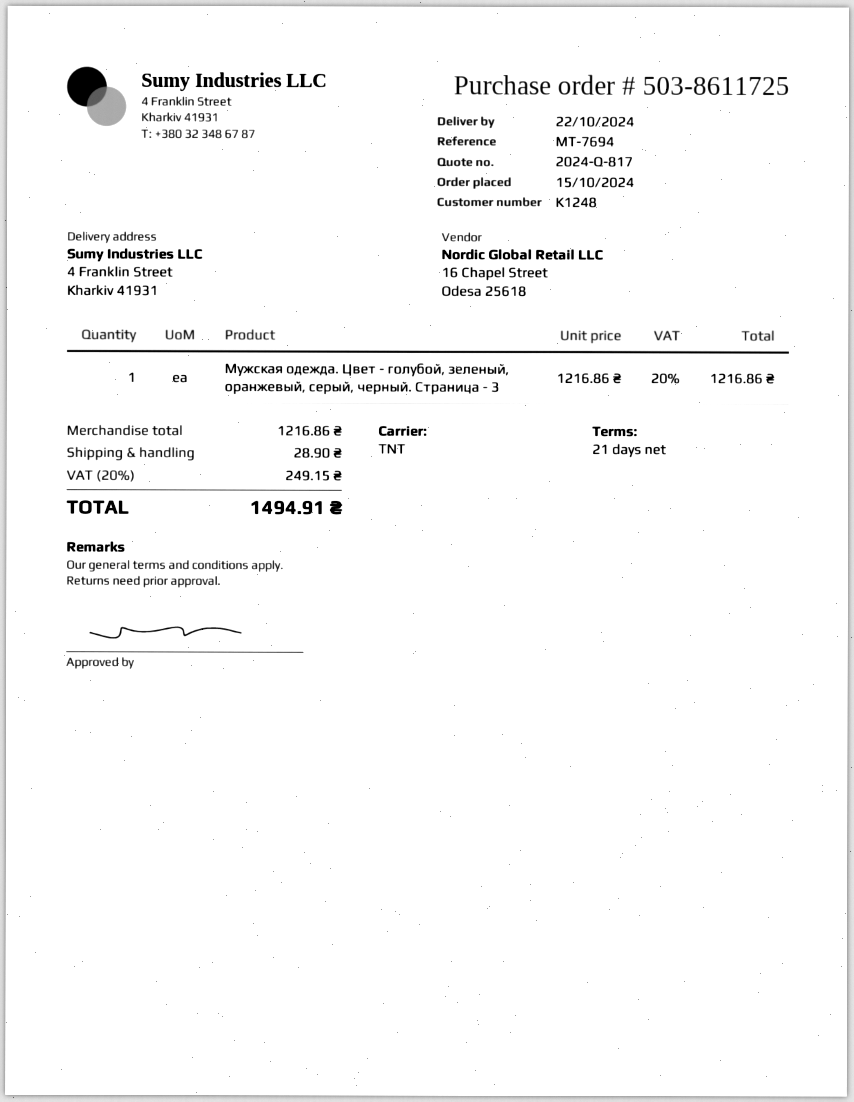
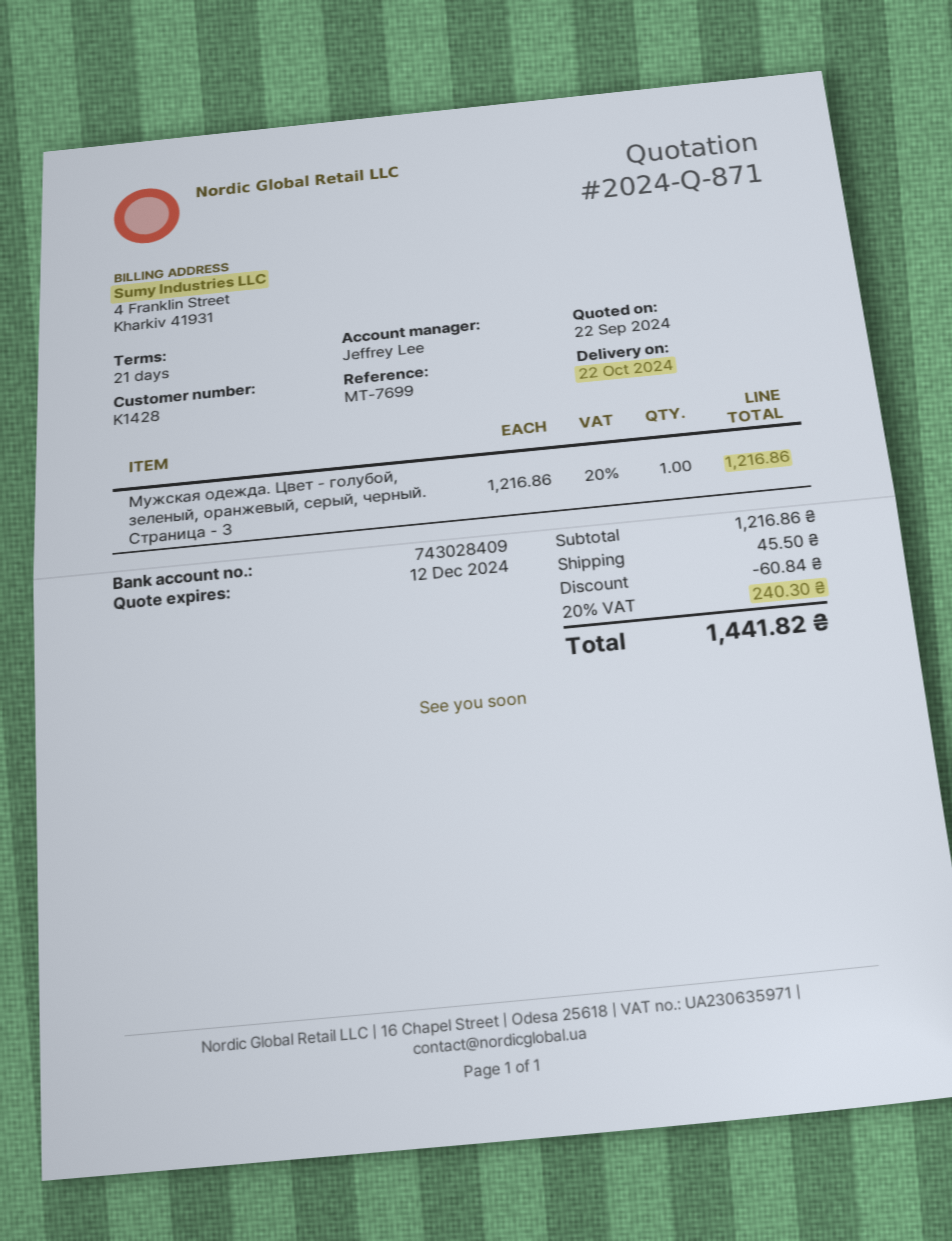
quote number: 2024-Q-817 -> 2024-Q-871
customer number: K1248 -> K1428
reference: MT-7694 -> MT-7699
discount: none -> 60.84
shipping: 28.90 -> 45.50
tax: 20% = 249.15 -> 20% = 240.30
total: 1494.91 -> 1441.82

